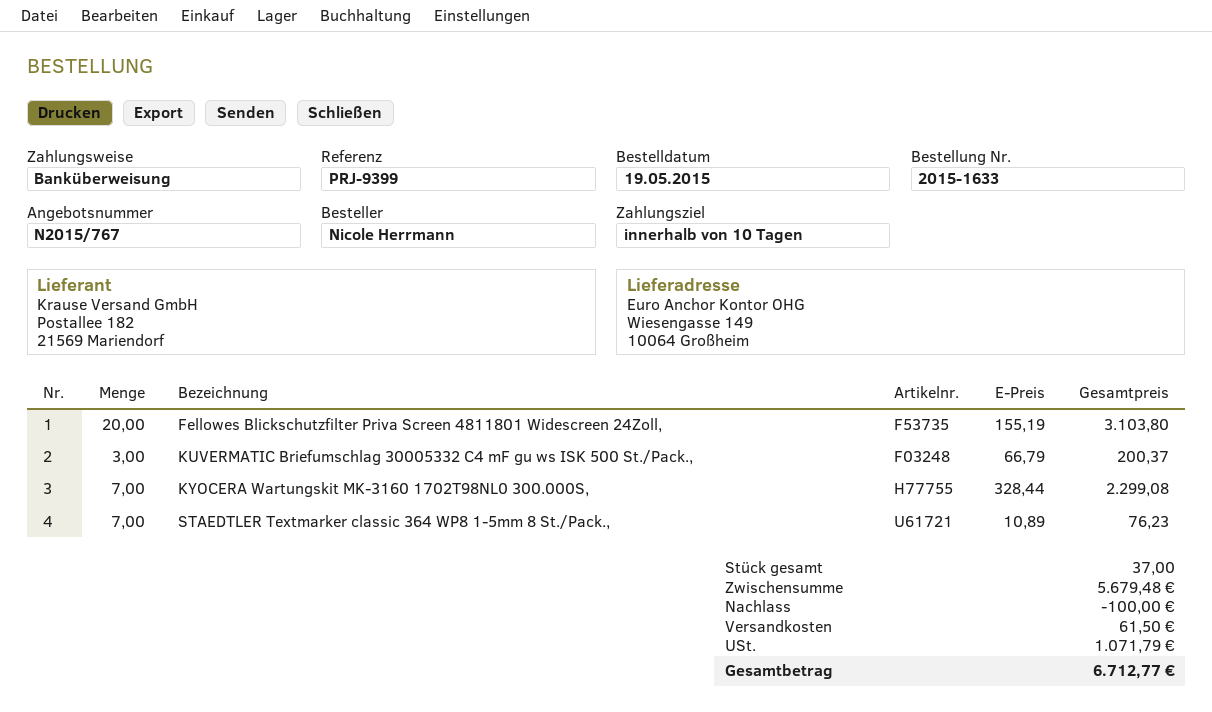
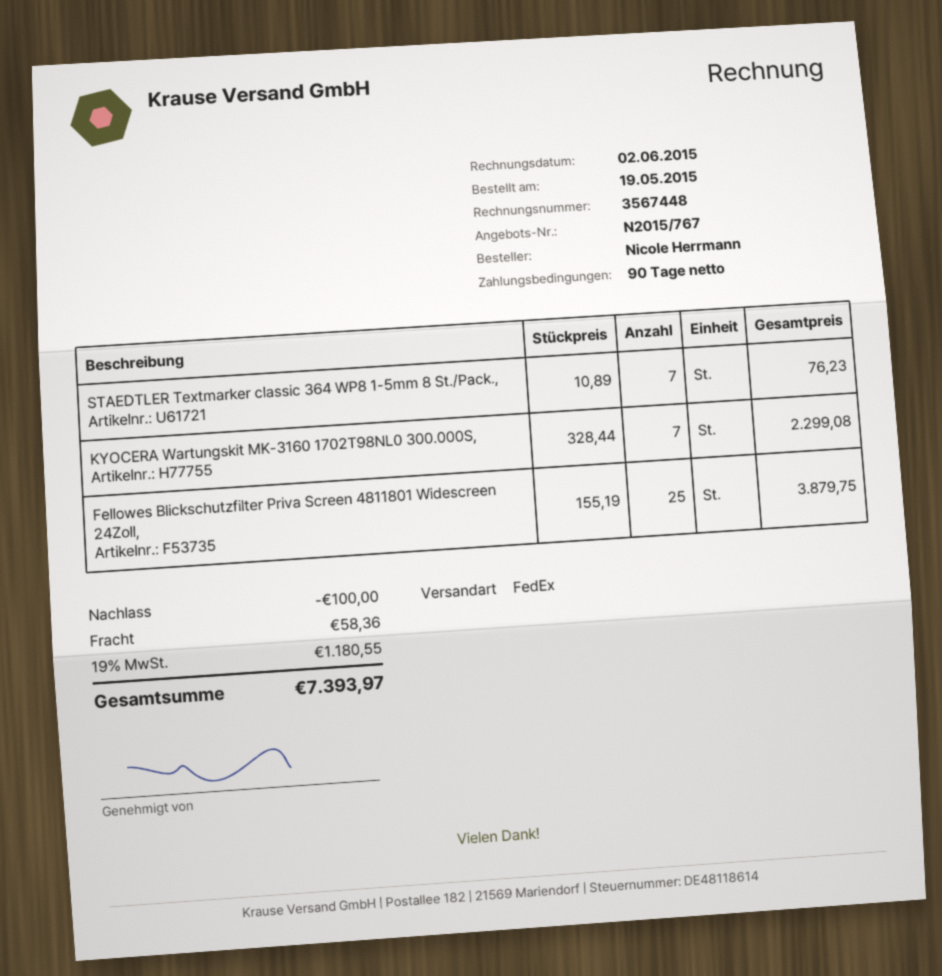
payment terms: 10 days -> 90 days
Fellowes Blickschutzfilter Priva Screen 4811801 Widescreen 24Zoll,: 20 x 155.19 = 3103.80 -> 25 x 155.19 = 3879.75
KUVERMATIC Briefumschlag 30005332 C4 mF gu ws ISK 500 St./Pack.,: 3 x 66.79 = 200.37 -> none
shipping: 61.50 -> 58.36
tax: 1071.79 -> 1180.55
total: 6712.77 -> 7393.97

